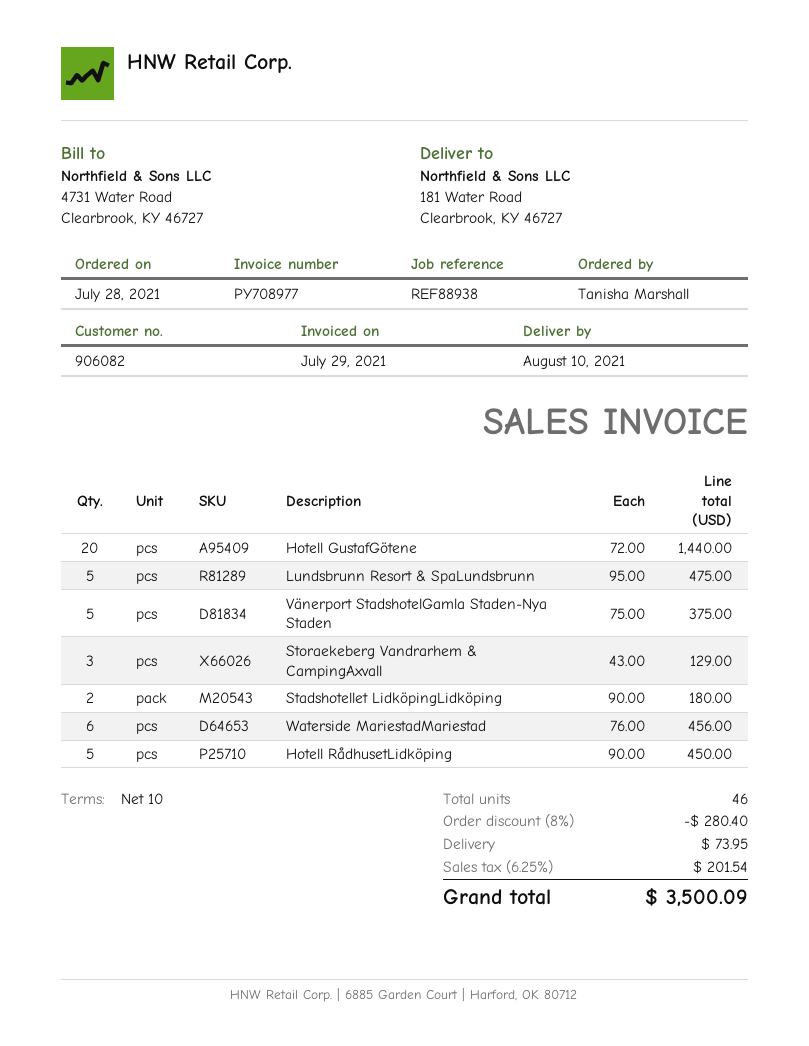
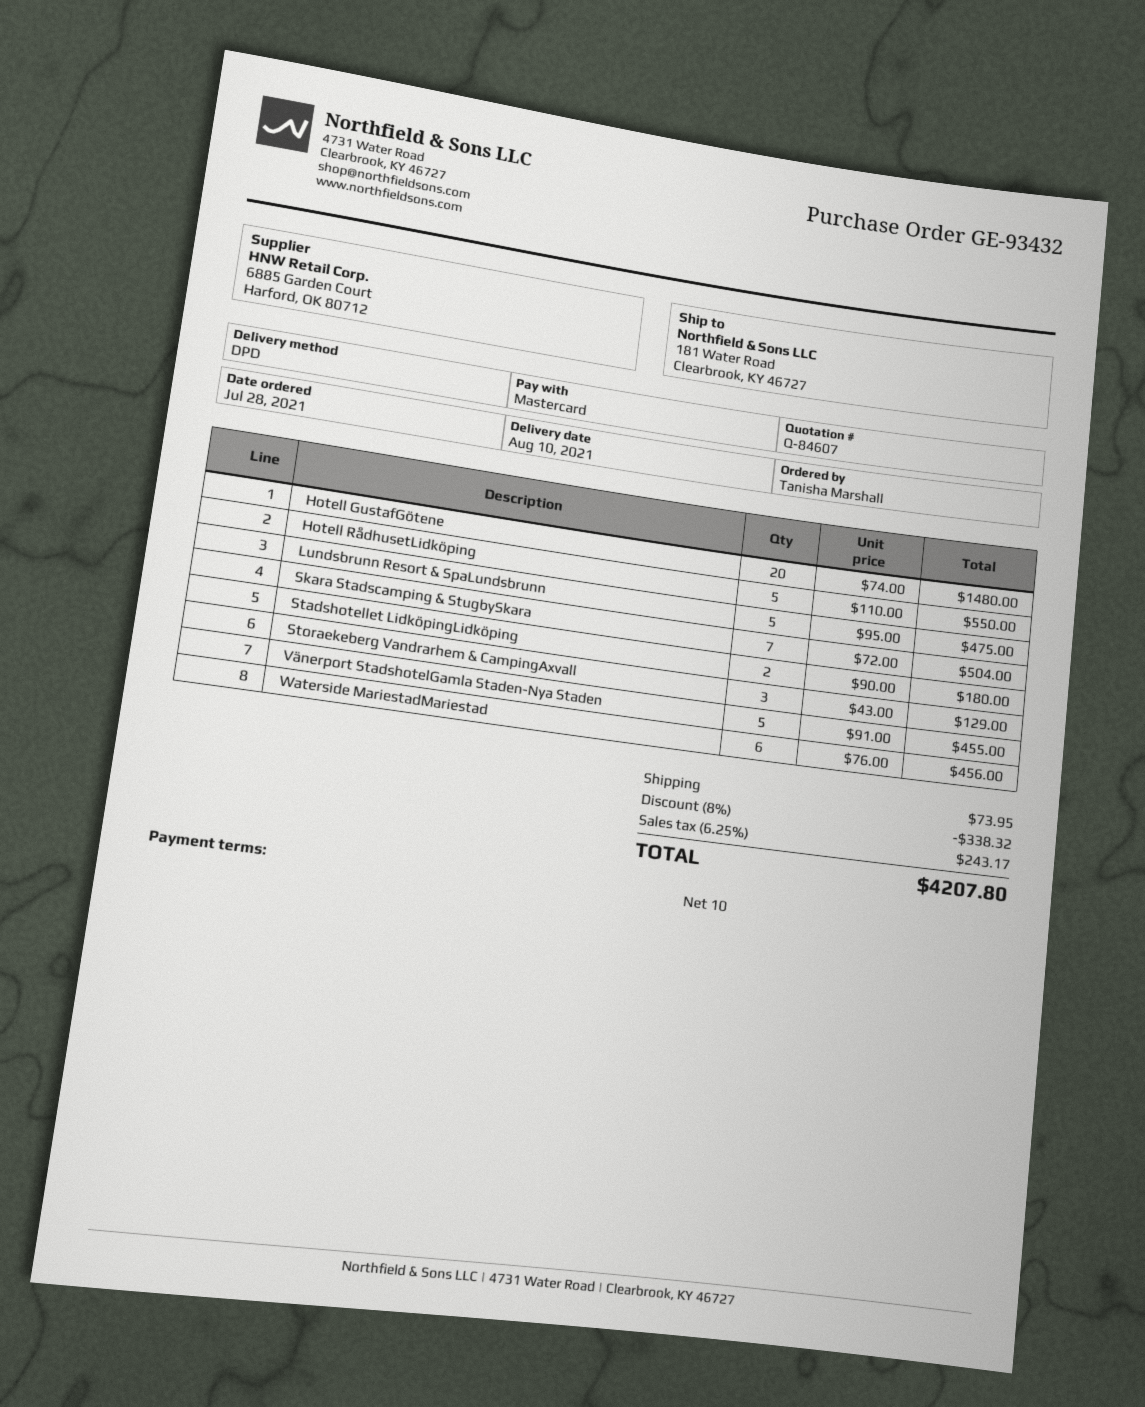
Hotell GustafGötene: 20 x 72.00 = 1440.00 -> 20 x 74.00 = 1480.00
Vänerport StadshotelGamla Staden-Nya Staden: 5 x 75.00 = 375.00 -> 5 x 91.00 = 455.00
Hotell RådhusetLidköping: 5 x 90.00 = 450.00 -> 5 x 110.00 = 550.00
Skara Stadscamping & StugbySkara: none -> 7 x 72.00 = 504.00
discount: 8% = 280.40 -> 8% = 338.32
tax: 6.25% = 201.54 -> 6.25% = 243.17
total: 3500.09 -> 4207.80

